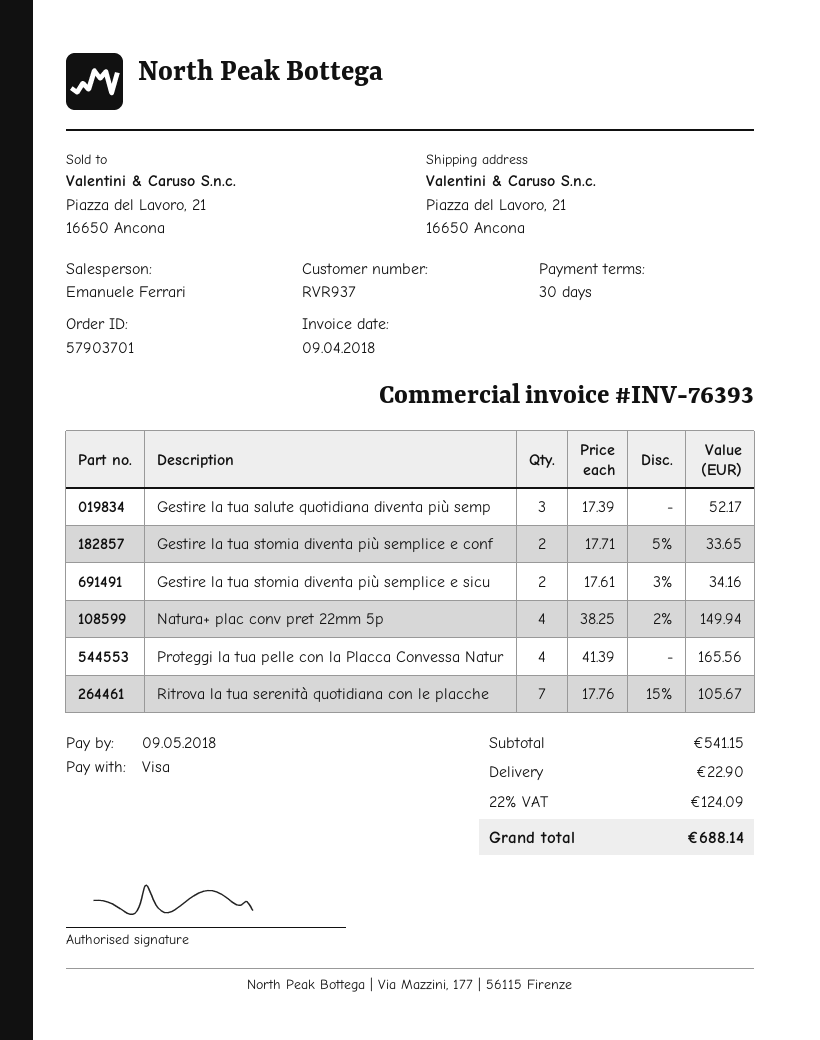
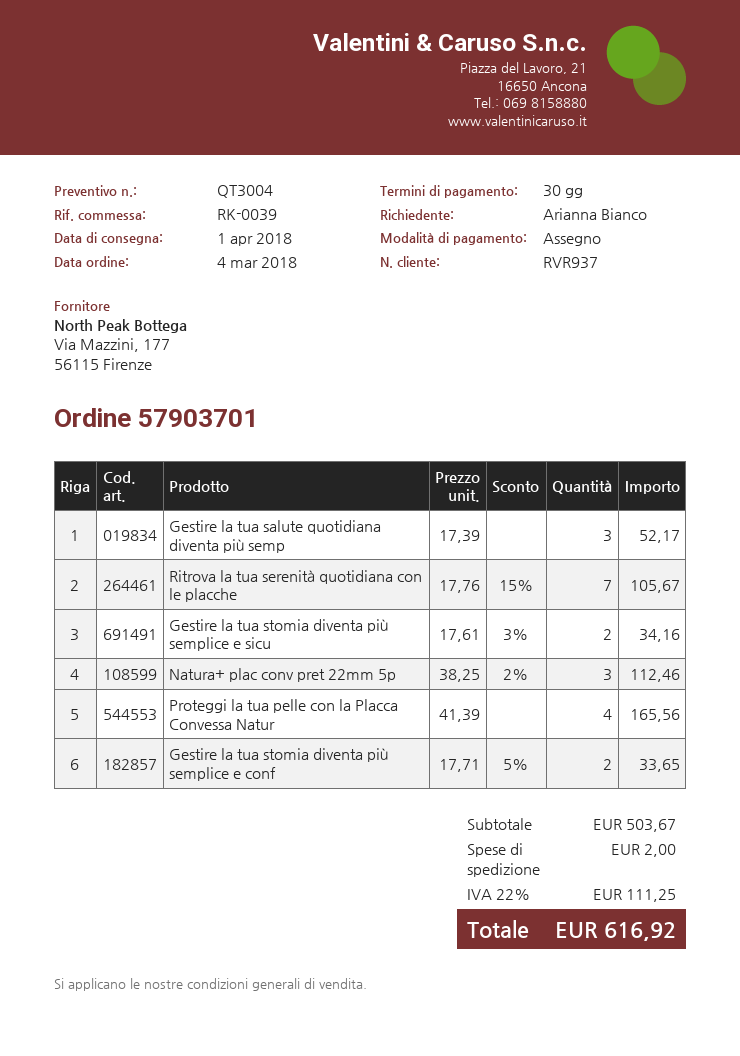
payment method: Visa -> cheque
Natura+ plac conv pret 22mm 5p: 4 x 38.25 - 2% = 149.94 -> 3 x 38.25 - 2% = 112.46
subtotal: 541.15 -> 503.67
shipping: 22.90 -> 2.00
tax: 22% = 124.09 -> 22% = 111.25
total: 688.14 -> 616.92

